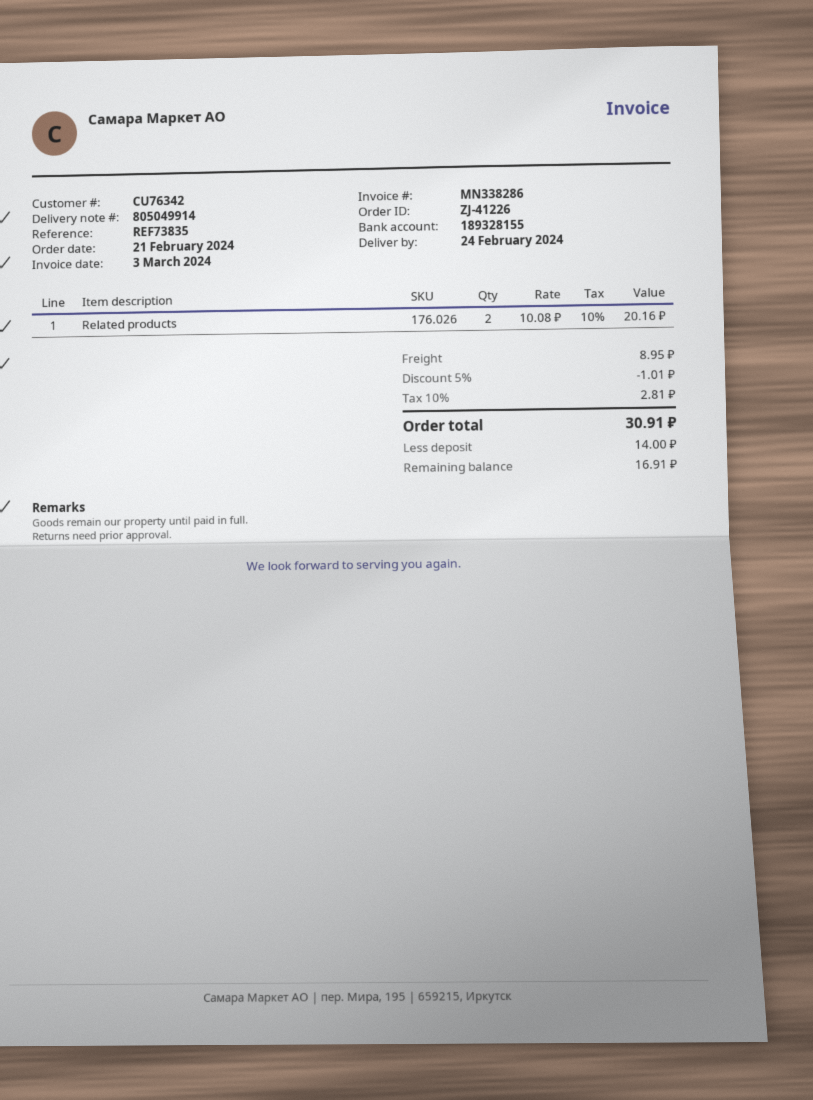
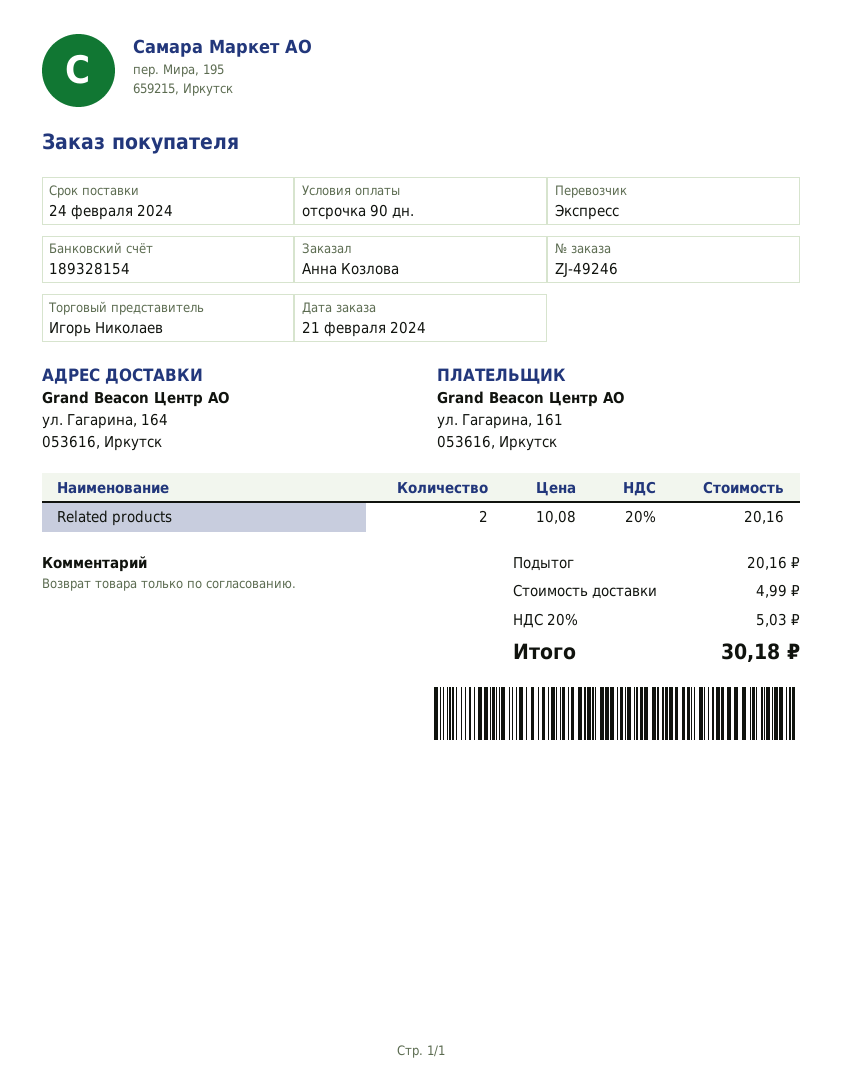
order number: ZJ-41226 -> ZJ-49246
bank account: 189328155 -> 189328154
discount: 5% = 1.01 -> none
shipping: 8.95 -> 4.99
tax: 10% = 2.81 -> 20% = 5.03
total: 30.91 -> 30.18

